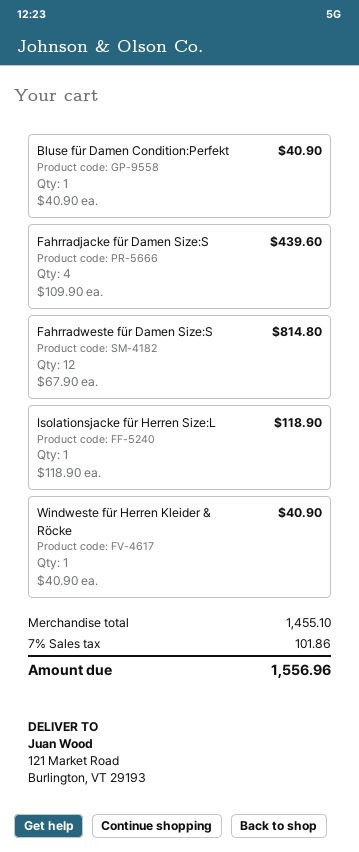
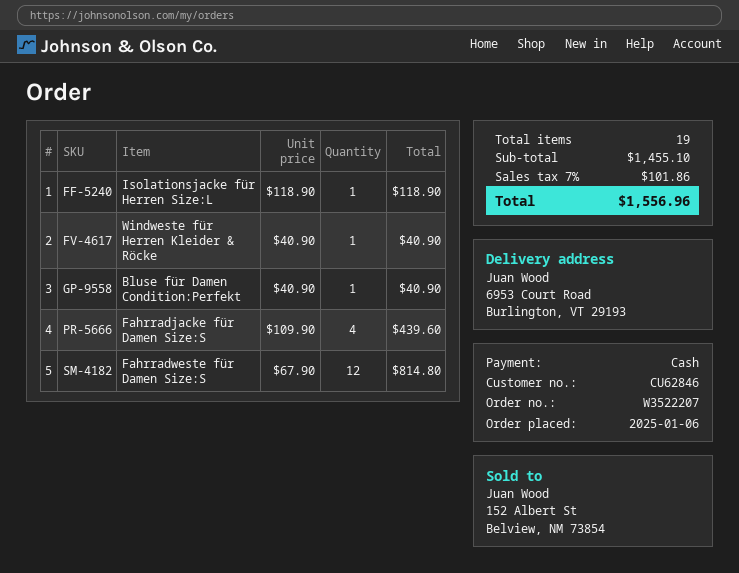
ship to: 121 Market Road, Burlington, VT 29193 -> 6953 Court Road, Burlington, VT 29193

